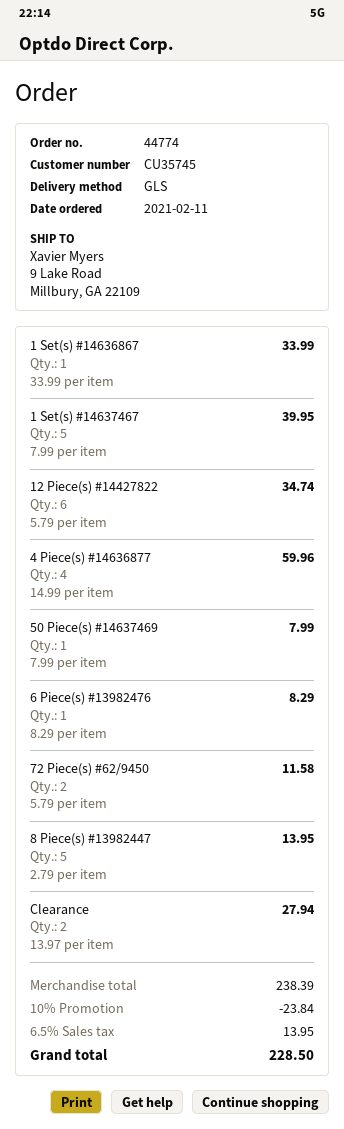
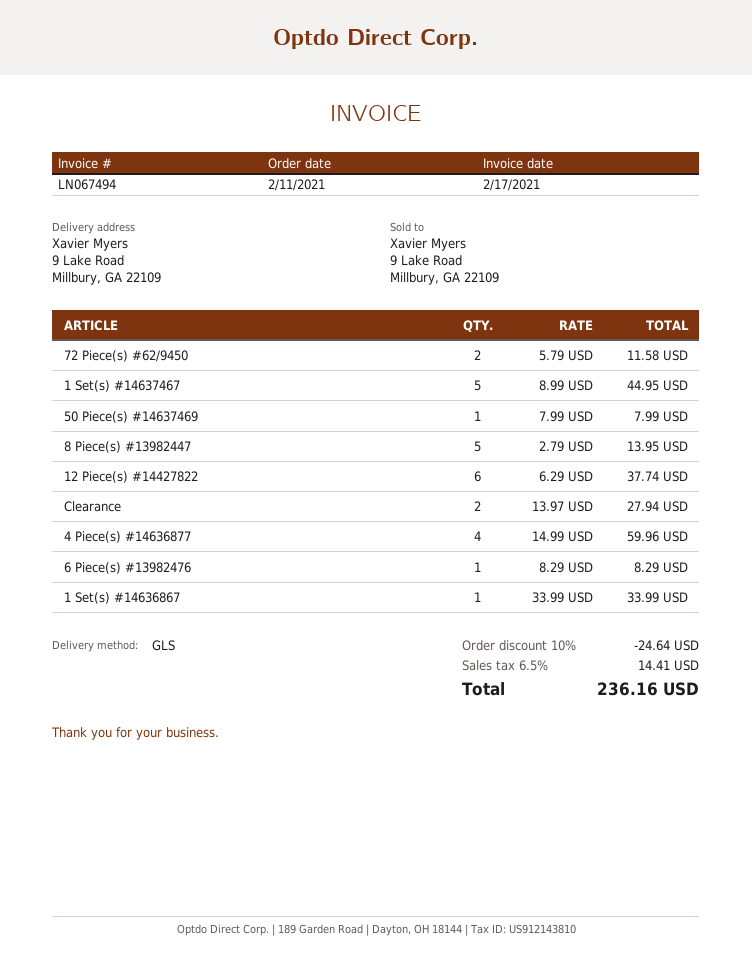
1 Set(s) #14637467: 5 x 7.99 = 39.95 -> 5 x 8.99 = 44.95
12 Piece(s) #14427822: 6 x 5.79 = 34.74 -> 6 x 6.29 = 37.74
discount: 10% = 23.84 -> 10% = 24.64
tax: 6.5% = 13.95 -> 6.5% = 14.41
total: 228.50 -> 236.16

